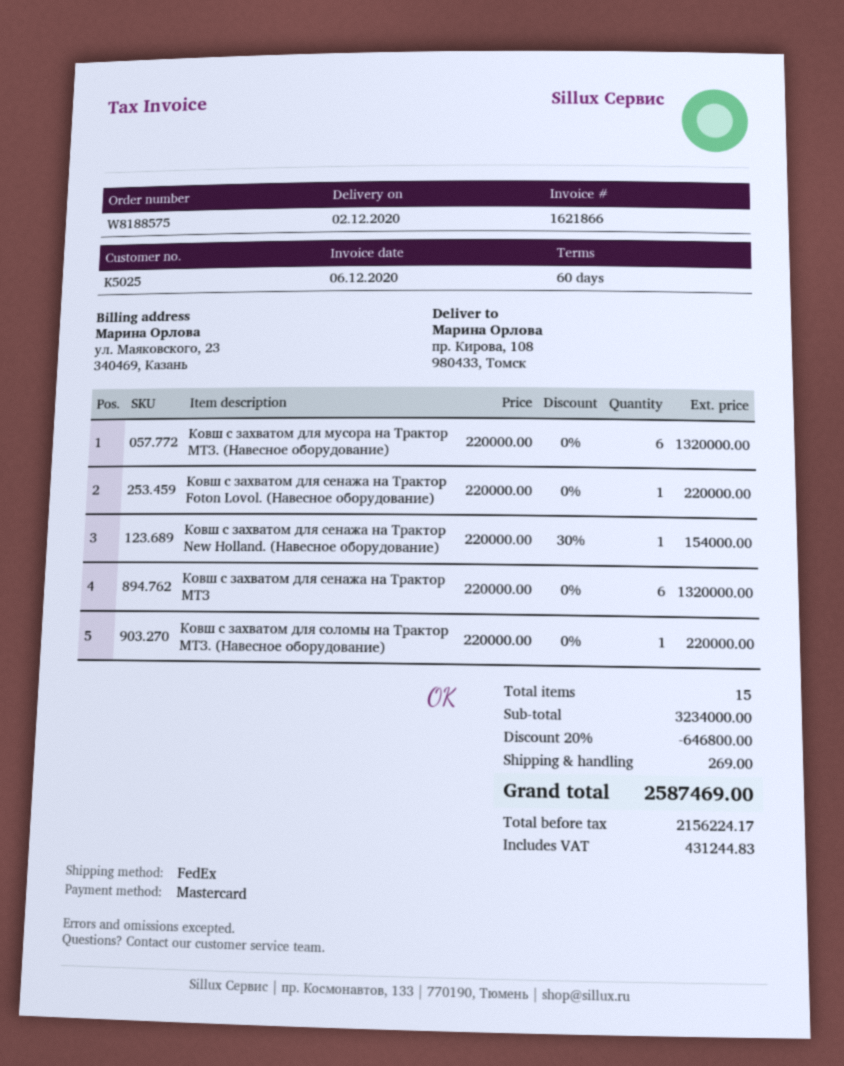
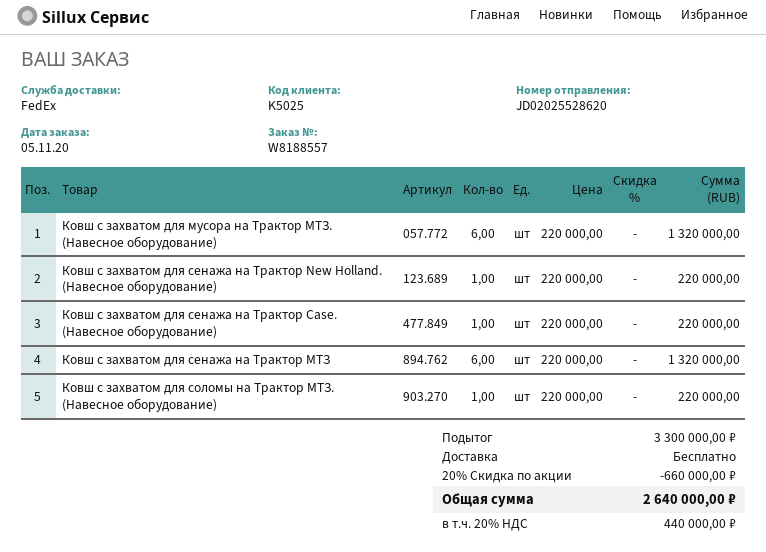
order number: W8188575 -> W8188557
Ковш с захватом для сенажа на Трактор Foton Lovol. (Навесное оборудование): 1 x 220000.00 = 220000.00 -> none
Ковш с захватом для сенажа на Трактор New Holland. (Навесное оборудование): 1 x 220000.00 - 30% = 154000.00 -> 1 x 220000.00 = 220000.00
Ковш с захватом для сенажа на Трактор Case. (Навесное оборудование): none -> 1 x 220000.00 = 220000.00
subtotal: 3234000.00 -> 3300000.00
discount: 20% = 646800.00 -> 20% = 660000.00
shipping: 269.00 -> 0.00
tax: 431244.83 -> 440000.00
total: 2587469.00 -> 2640000.00

